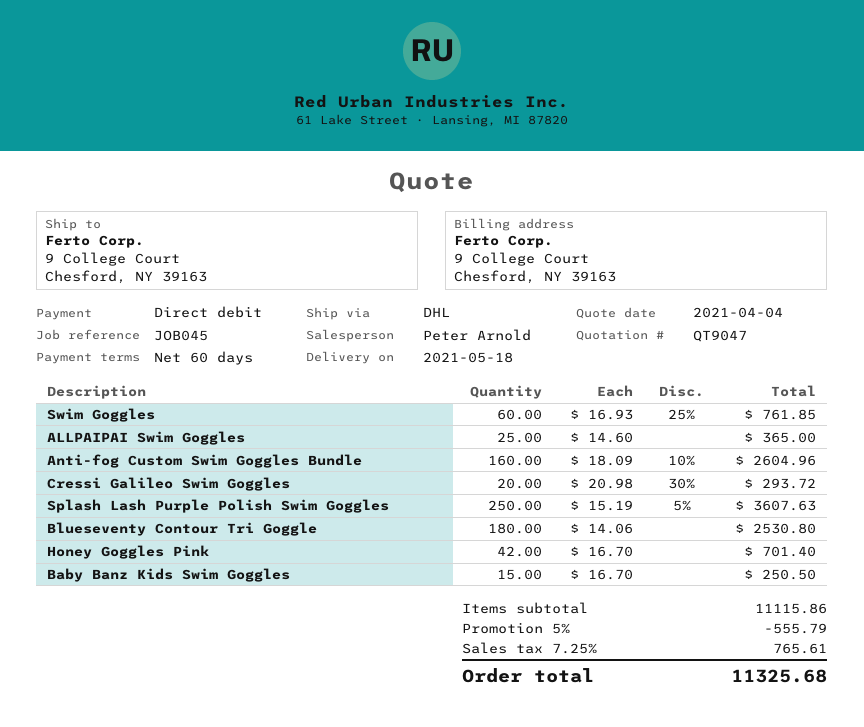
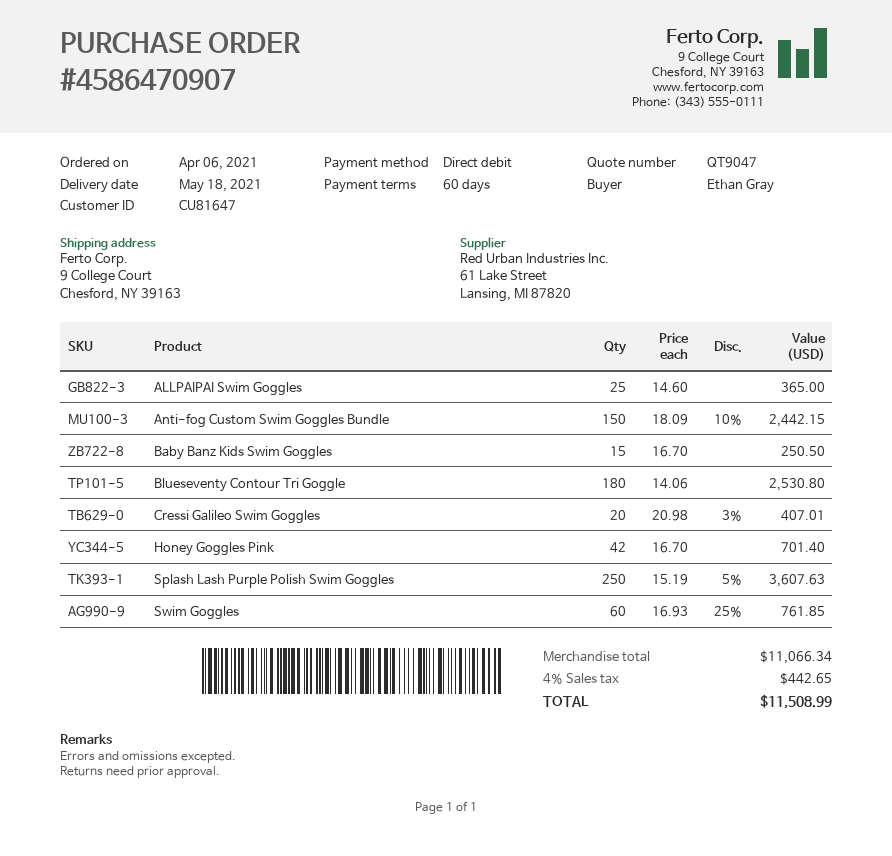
Anti-fog Custom Swim Goggles Bundle: 160 x 18.09 - 10% = 2604.96 -> 150 x 18.09 - 10% = 2442.15
Cressi Galileo Swim Goggles: 20 x 20.98 - 30% = 293.72 -> 20 x 20.98 - 3% = 407.01
subtotal: 11115.86 -> 11066.34
discount: 5% = 555.79 -> none
tax: 7.25% = 765.61 -> 4% = 442.65
total: 11325.68 -> 11508.99

